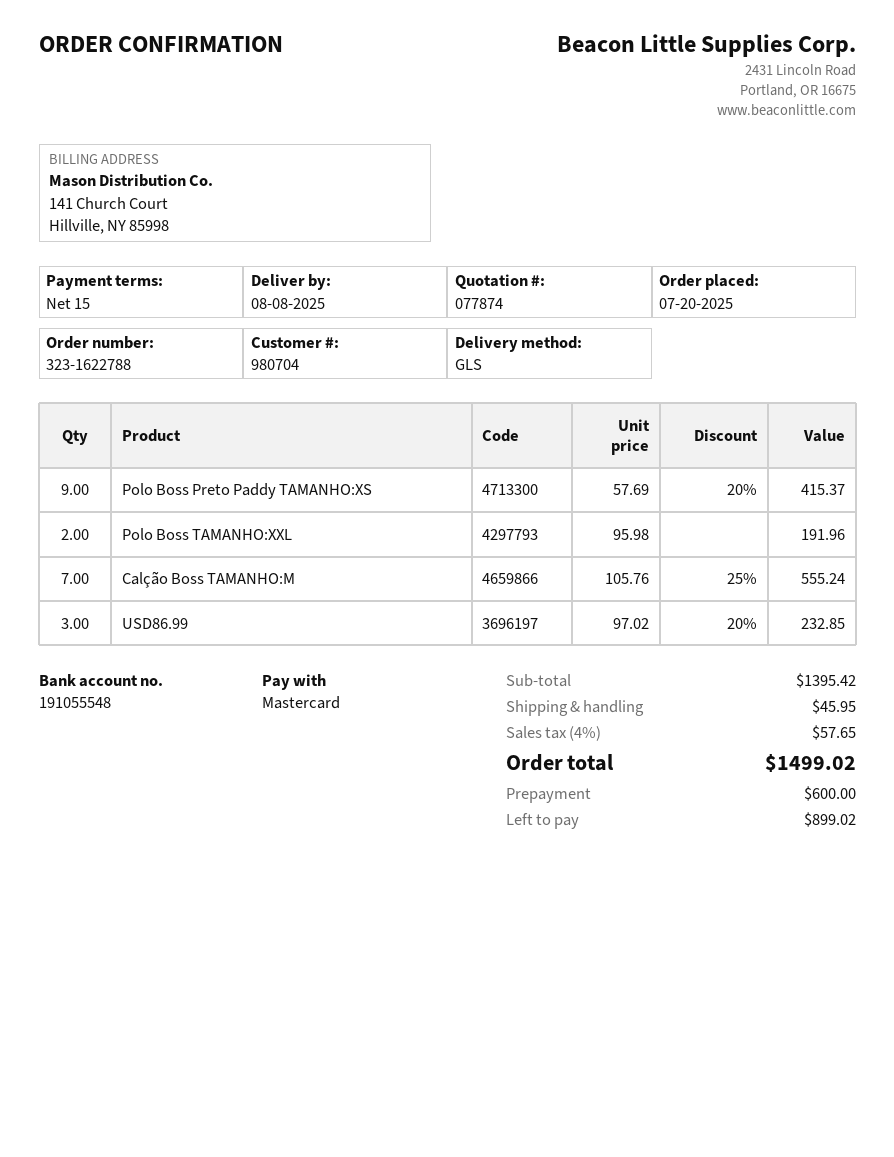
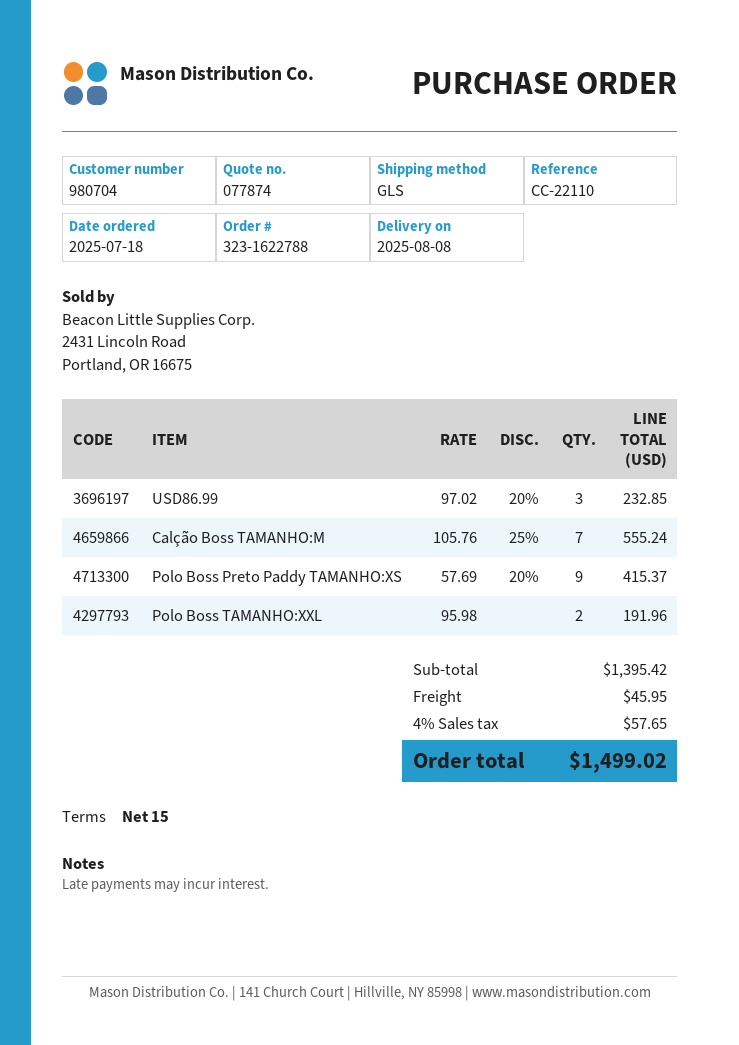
order date: 2025-07-20 -> 2025-07-18

